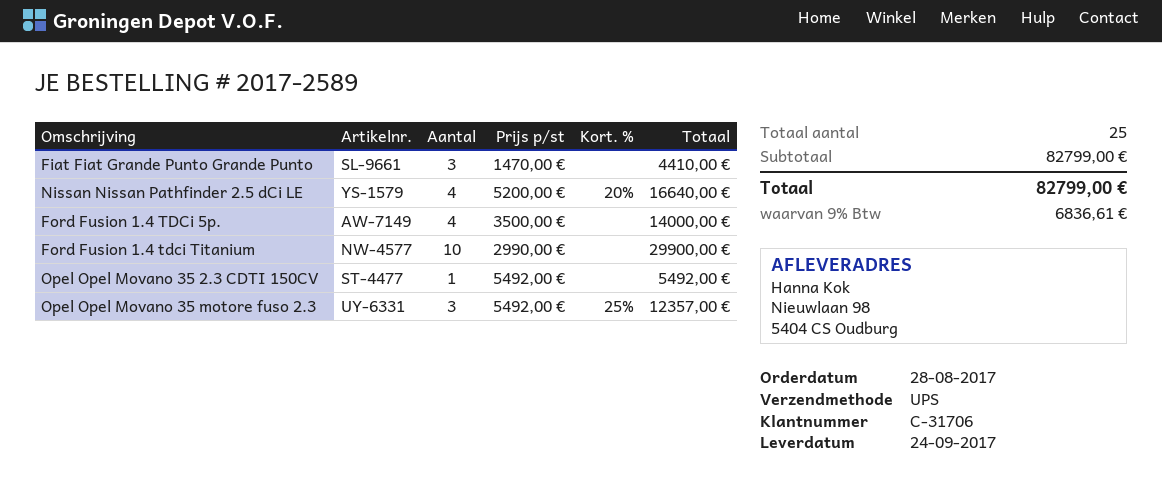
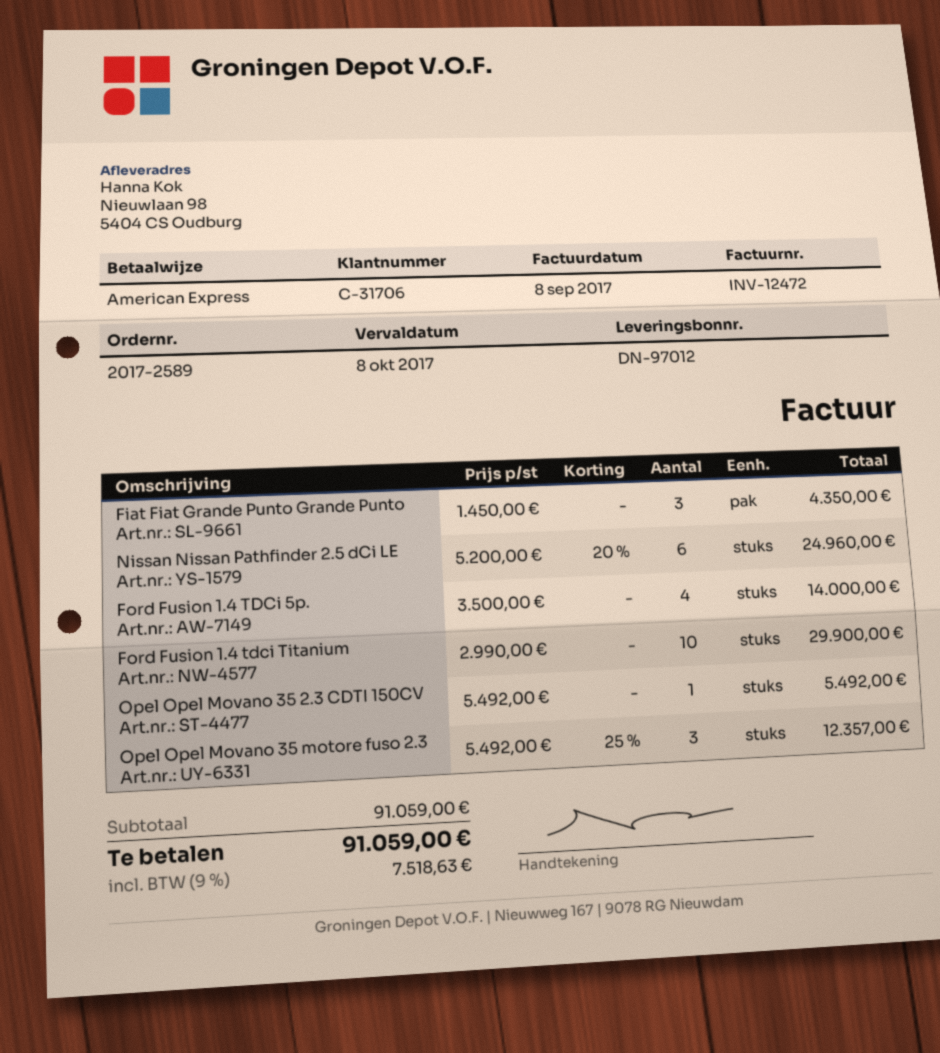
Fiat Fiat Grande Punto Grande Punto: 3 x 1470.00 = 4410.00 -> 3 x 1450.00 = 4350.00
Nissan Nissan Pathfinder 2.5 dCi LE: 4 x 5200.00 - 20% = 16640.00 -> 6 x 5200.00 - 20% = 24960.00
subtotal: 82799.00 -> 91059.00
tax: 9% = 6836.61 -> 9% = 7518.63
total: 82799.00 -> 91059.00

